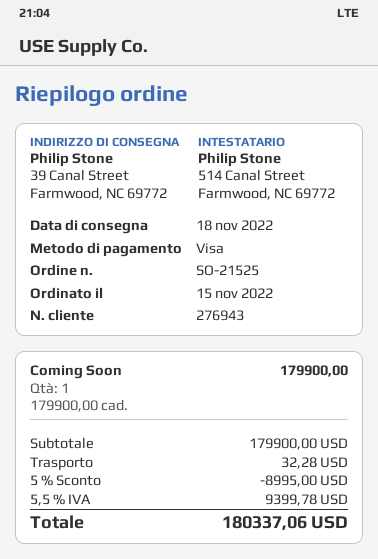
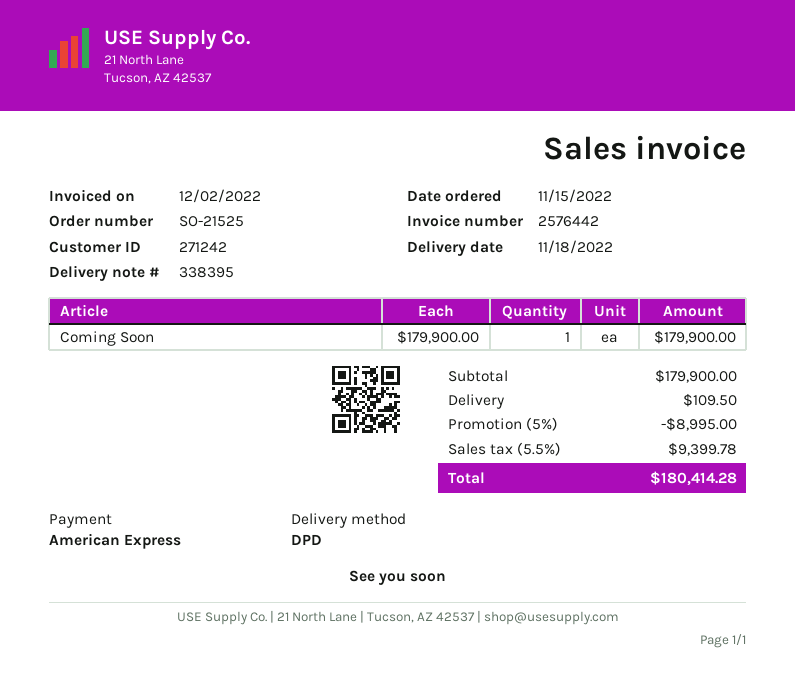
customer number: 276943 -> 271242
payment method: Visa -> American Express
shipping: 32.28 -> 109.50
total: 180337.06 -> 180414.28

